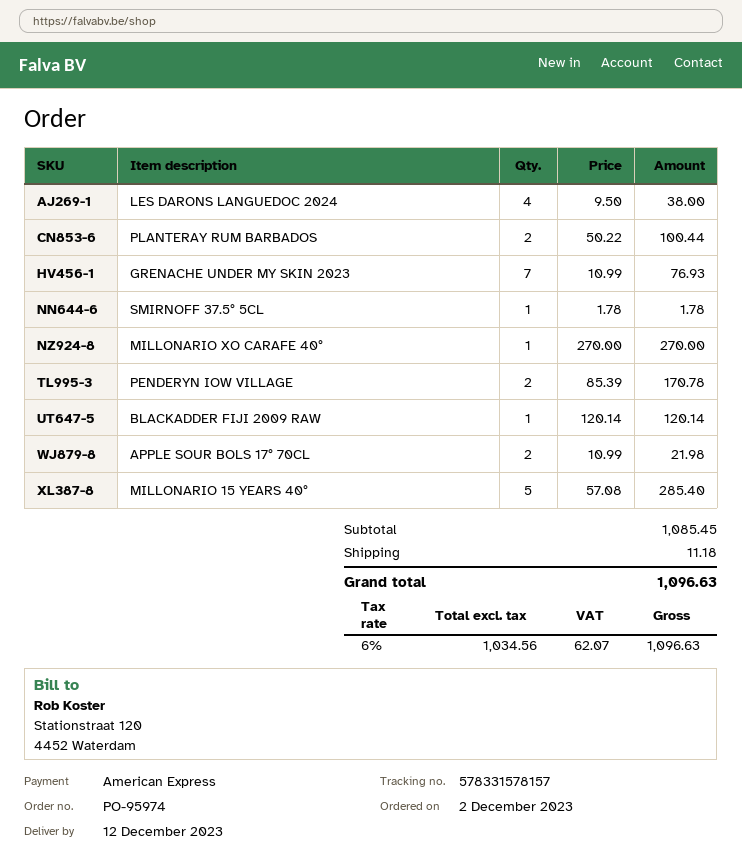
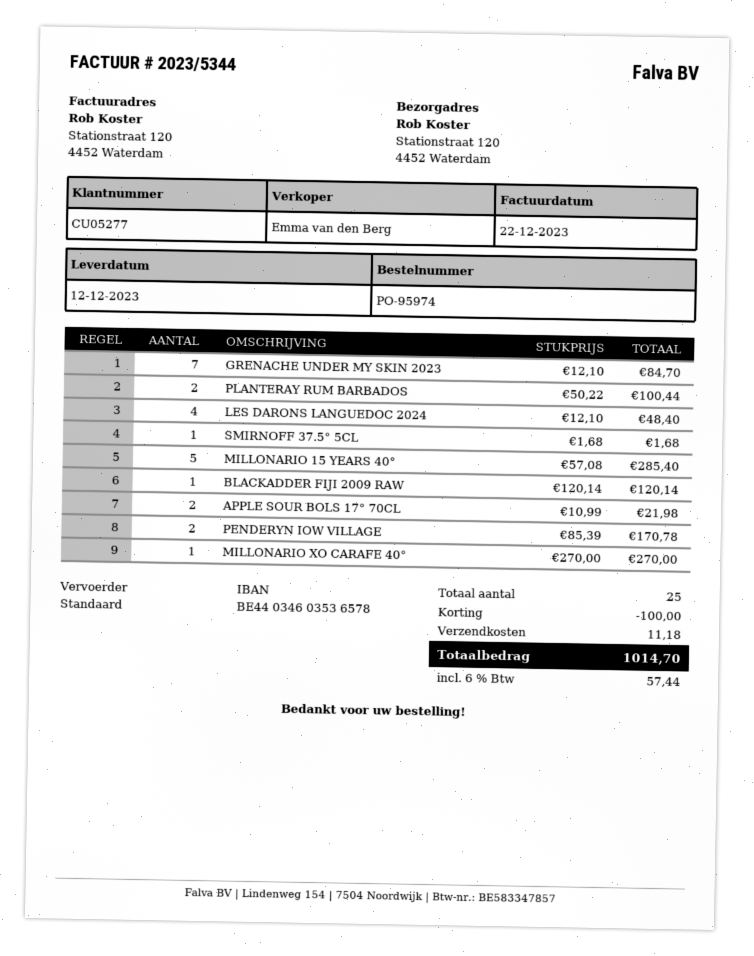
LES DARONS LANGUEDOC 2024: 4 x 9.50 = 38.00 -> 4 x 12.10 = 48.40
GRENACHE UNDER MY SKIN 2023: 7 x 10.99 = 76.93 -> 7 x 12.10 = 84.70
SMIRNOFF 37.5° 5CL: 1 x 1.78 = 1.78 -> 1 x 1.68 = 1.68
discount: none -> 100.00
tax: 6% = 62.07 -> 6% = 57.44
total: 1096.63 -> 1014.70

